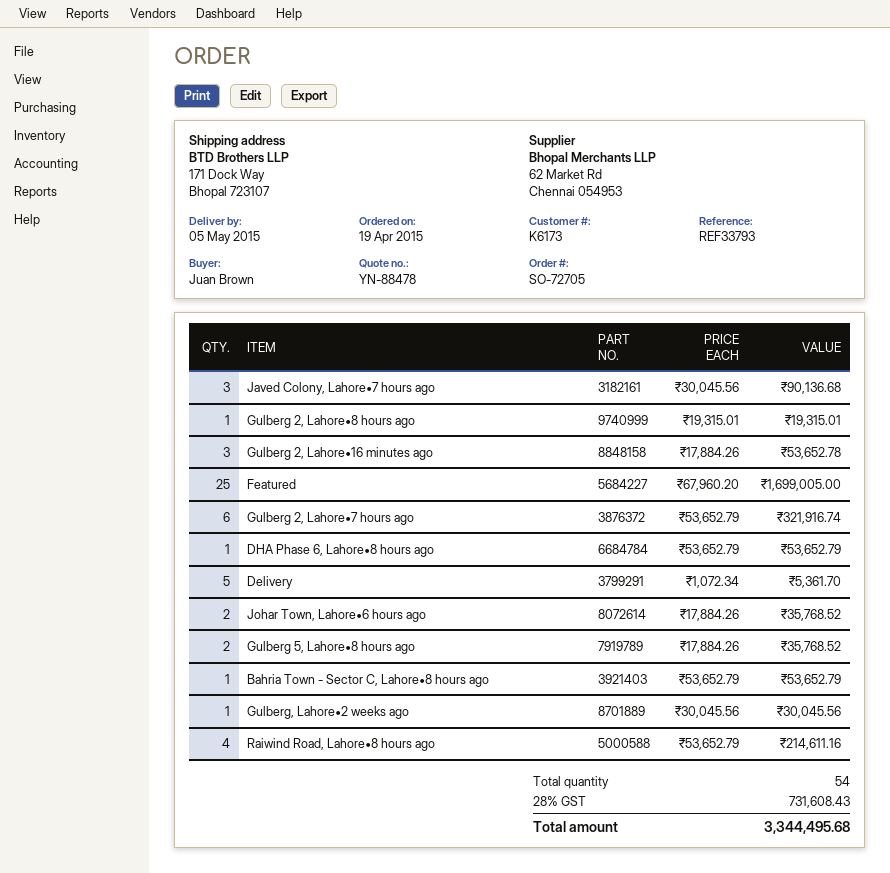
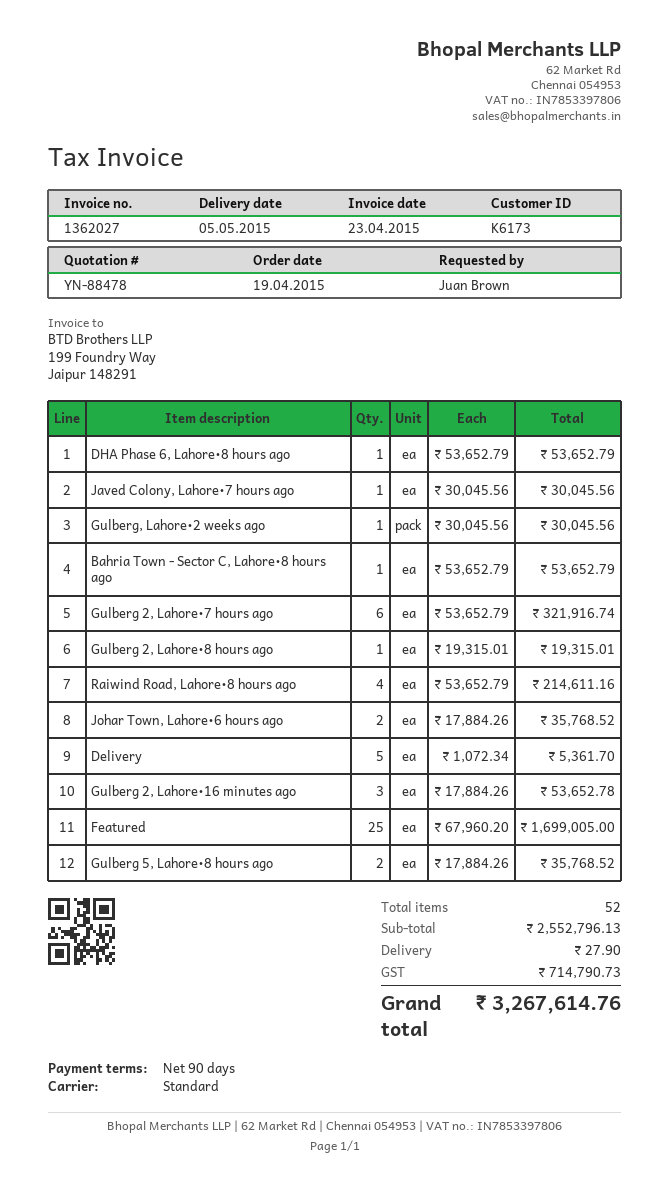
Javed Colony, Lahore•7 hours ago: 3 x 30045.56 = 90136.68 -> 1 x 30045.56 = 30045.56
total quantity: 54 -> 52
shipping: none -> 27.90
tax: 731608.43 -> 714790.73
total: 3344495.68 -> 3267614.76

